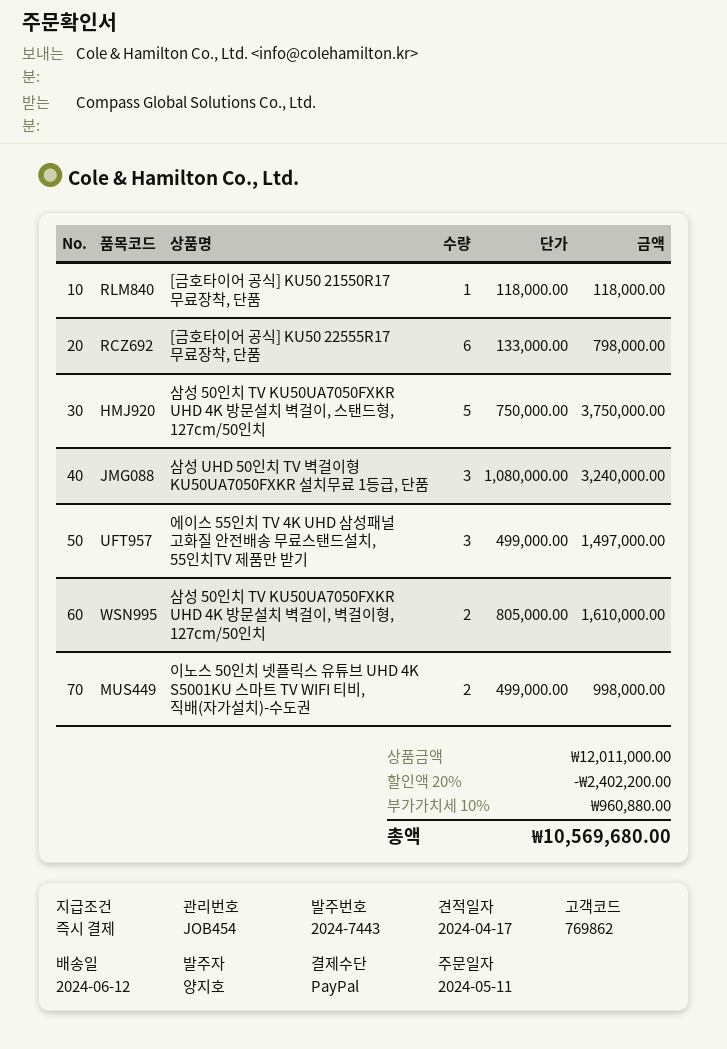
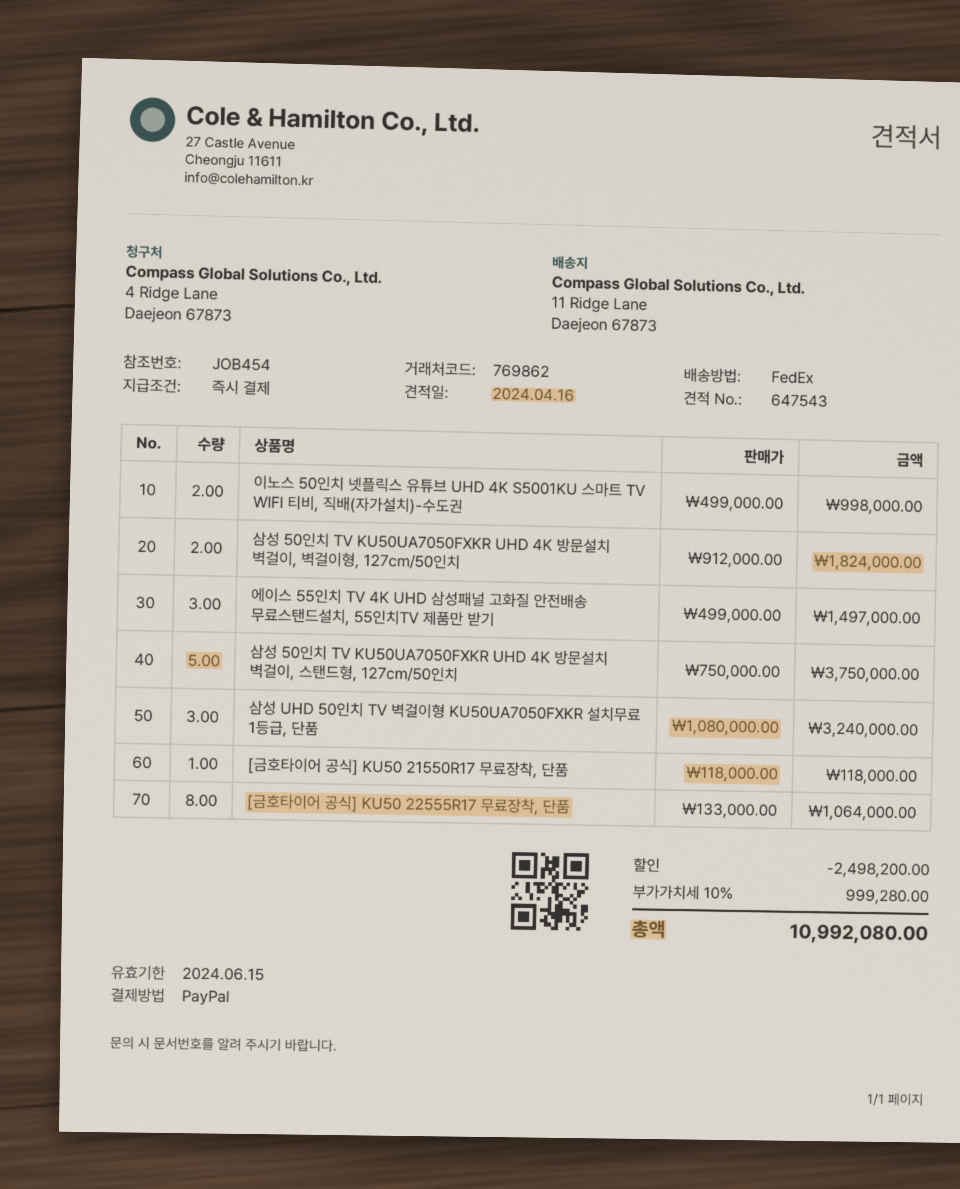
quote date: 2024-04-17 -> 2024-04-16
[금호타이어 공식] KU50 22555R17 무료장착, 단품: 6 x 133000.00 = 798000.00 -> 8 x 133000.00 = 1064000.00
삼성 50인치 TV KU50UA7050FXKR UHD 4K 방문설치 벽걸이, 벽걸이형, 127cm/50인치: 2 x 805000.00 = 1610000.00 -> 2 x 912000.00 = 1824000.00
discount: 2402200.00 -> 2498200.00
tax: 10% = 960880.00 -> 10% = 999280.00
total: 10569680.00 -> 10992080.00

